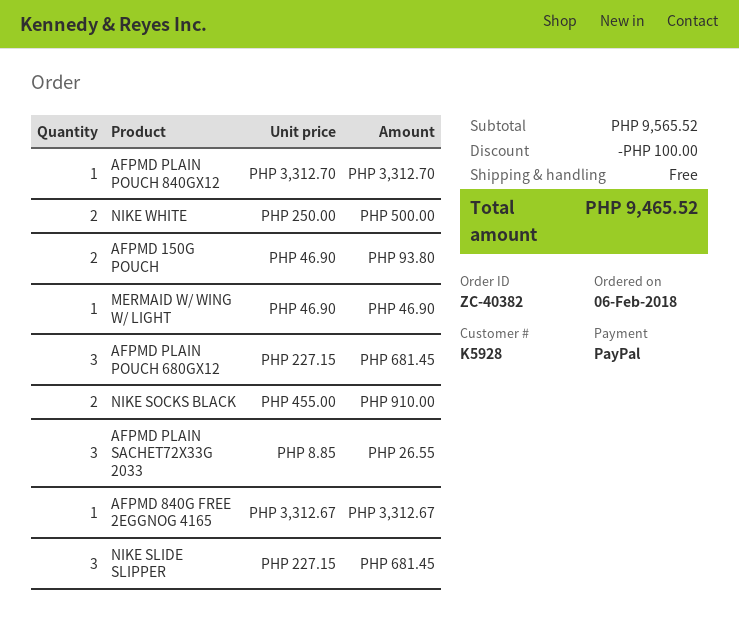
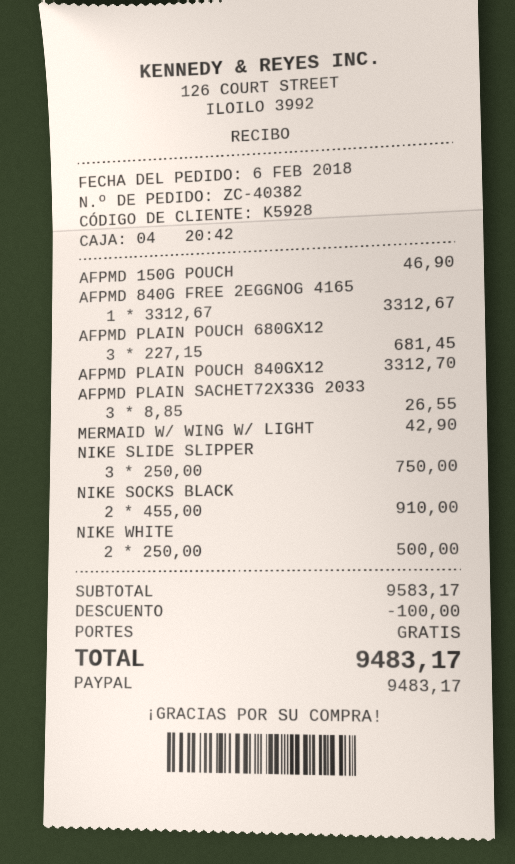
AFPMD 150G POUCH: 2 x 46.90 = 93.80 -> 1 x 46.90 = 46.90
MERMAID W/ WING W/ LIGHT: 1 x 46.90 = 46.90 -> 1 x 42.90 = 42.90
NIKE SLIDE SLIPPER: 3 x 227.15 = 681.45 -> 3 x 250.00 = 750.00
subtotal: 9565.52 -> 9583.17
total: 9465.52 -> 9483.17

